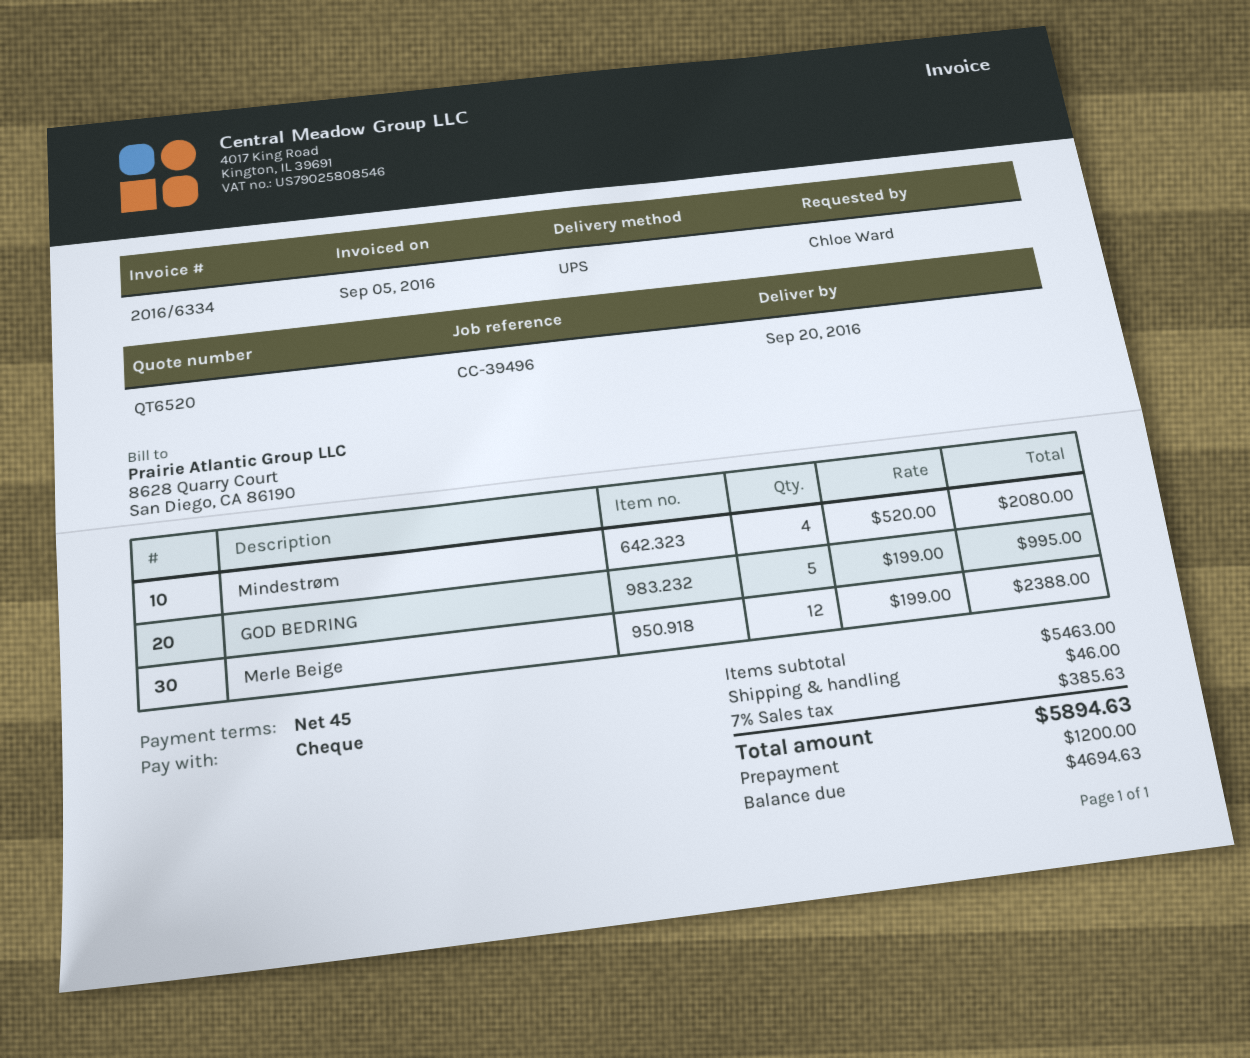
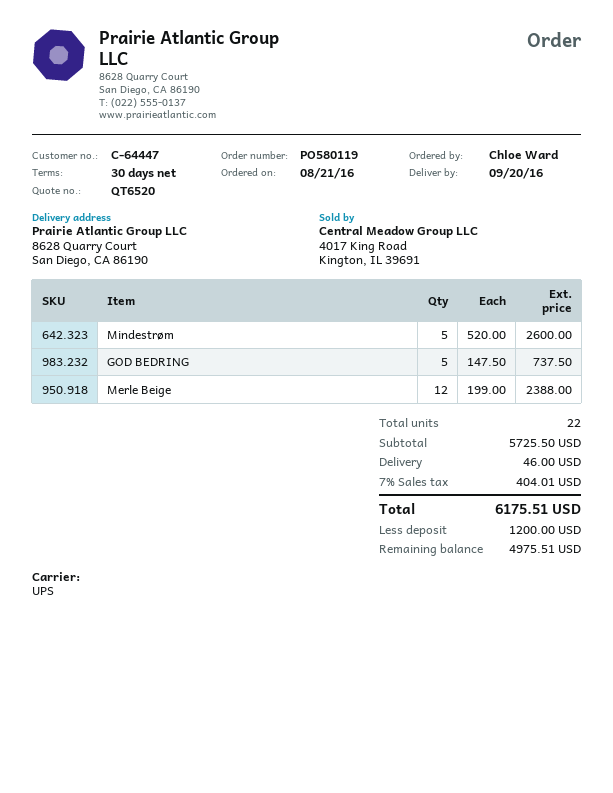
payment terms: 45 days -> 30 days
Mindestrøm: 4 x 520.00 = 2080.00 -> 5 x 520.00 = 2600.00
GOD BEDRING: 5 x 199.00 = 995.00 -> 5 x 147.50 = 737.50
subtotal: 5463.00 -> 5725.50
tax: 7% = 385.63 -> 7% = 404.01
total: 5894.63 -> 6175.51
balance: 4694.63 -> 4975.51

